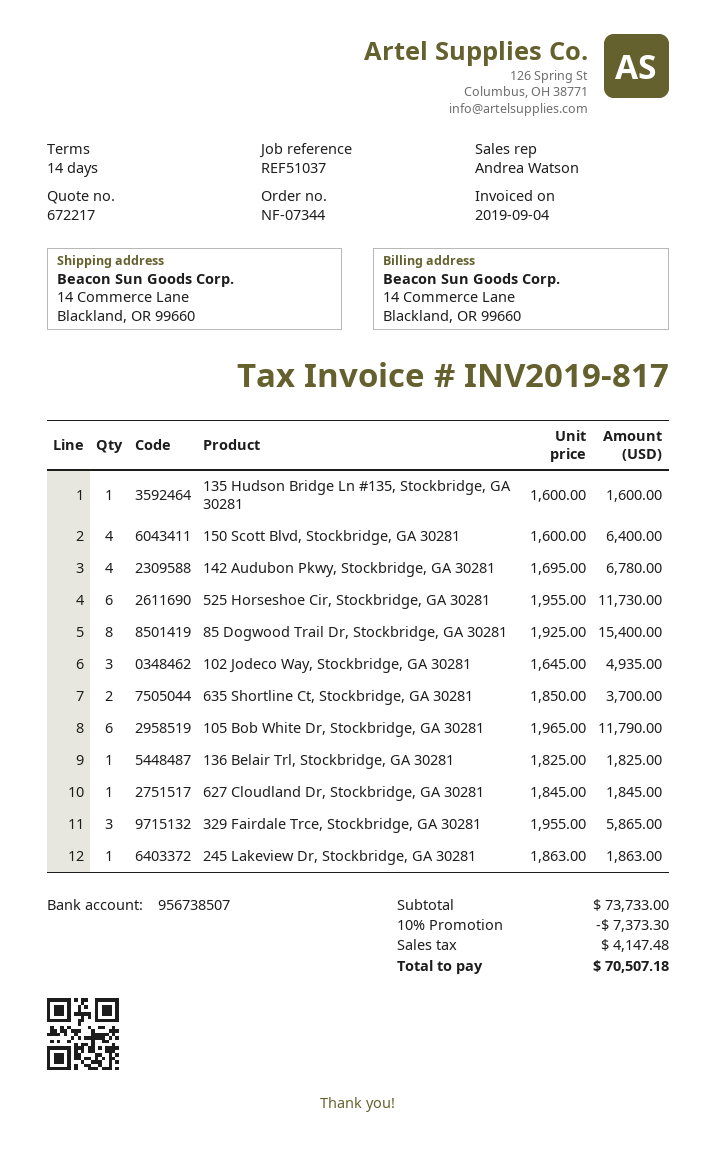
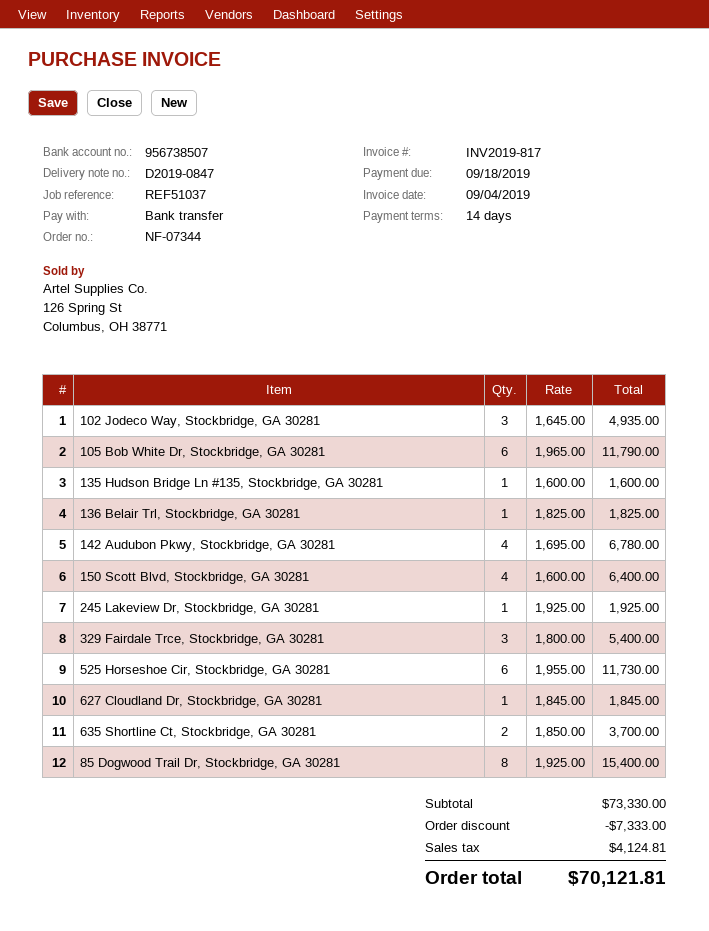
329 Fairdale Trce, Stockbridge, GA 30281: 3 x 1955.00 = 5865.00 -> 3 x 1800.00 = 5400.00
245 Lakeview Dr, Stockbridge, GA 30281: 1 x 1863.00 = 1863.00 -> 1 x 1925.00 = 1925.00
subtotal: 73733.00 -> 73330.00
discount: 7373.30 -> 7333.00
tax: 4147.48 -> 4124.81
total: 70507.18 -> 70121.81

